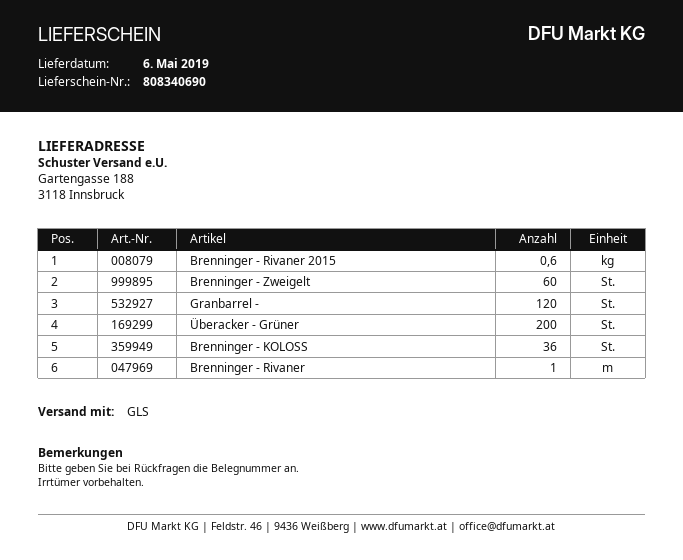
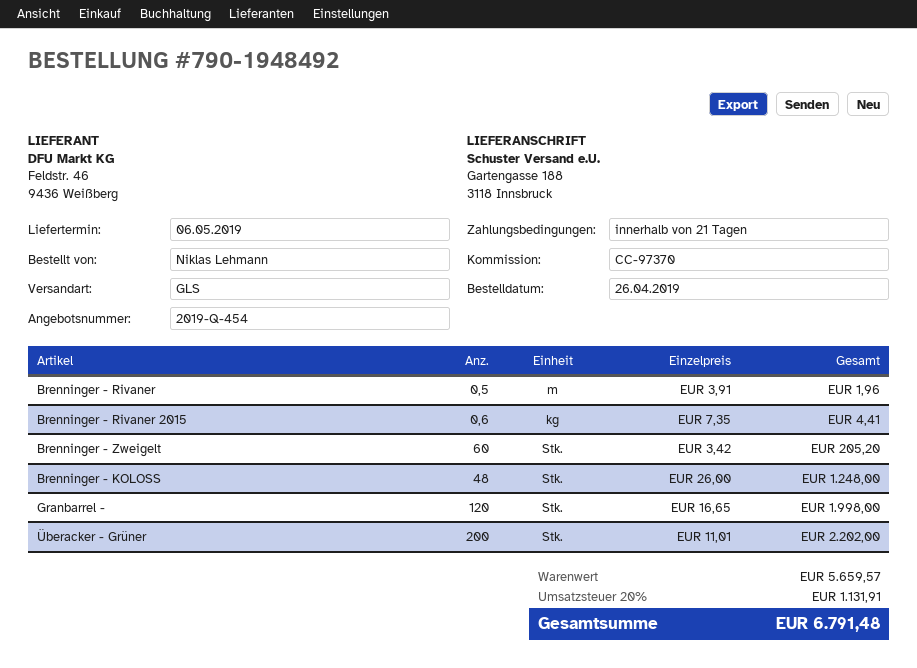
Brenninger - KOLOSS: 36 -> 48
Brenninger - Rivaner: 1 -> 0.5

